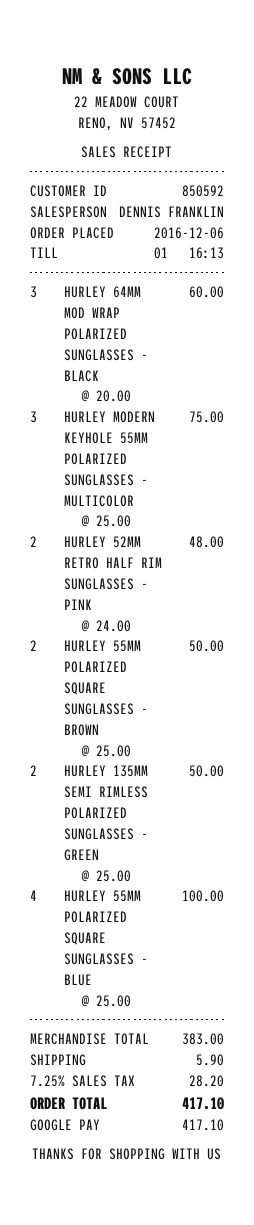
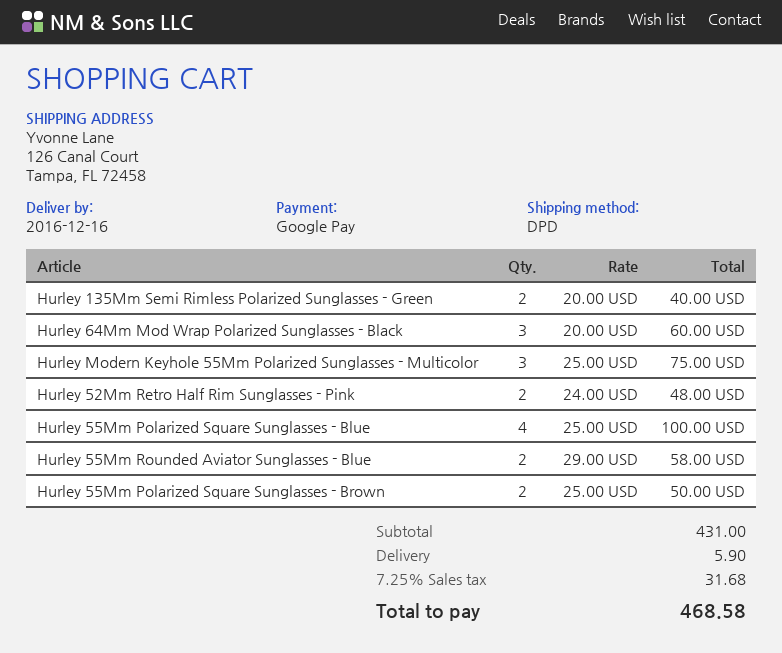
HURLEY 135MM SEMI RIMLESS POLARIZED SUNGLASSES - GREEN: 2 x 25.00 = 50.00 -> 2 x 20.00 = 40.00
Hurley 55Mm Rounded Aviator Sunglasses - Blue: none -> 2 x 29.00 = 58.00
subtotal: 383.00 -> 431.00
tax: 7.25% = 28.20 -> 7.25% = 31.68
total: 417.10 -> 468.58

